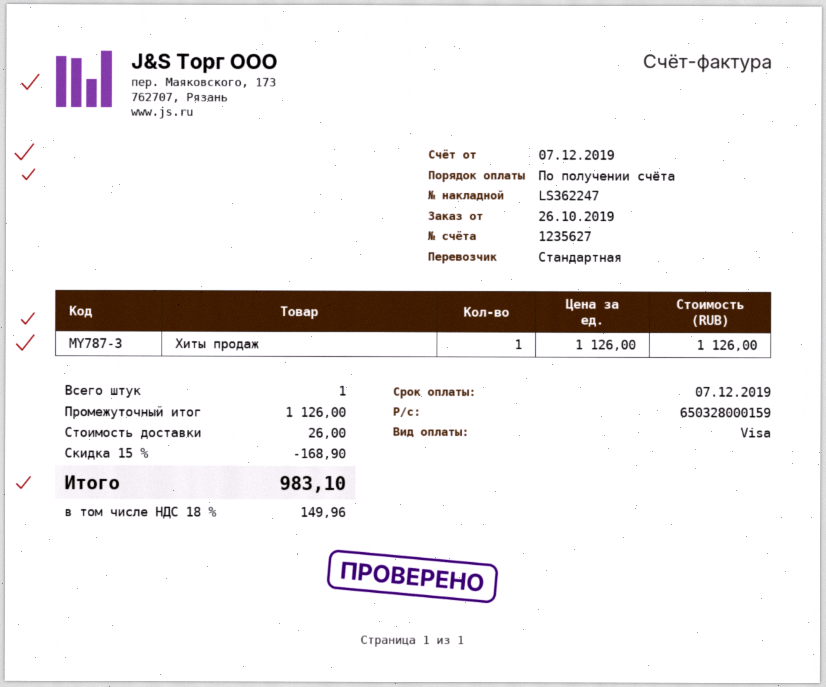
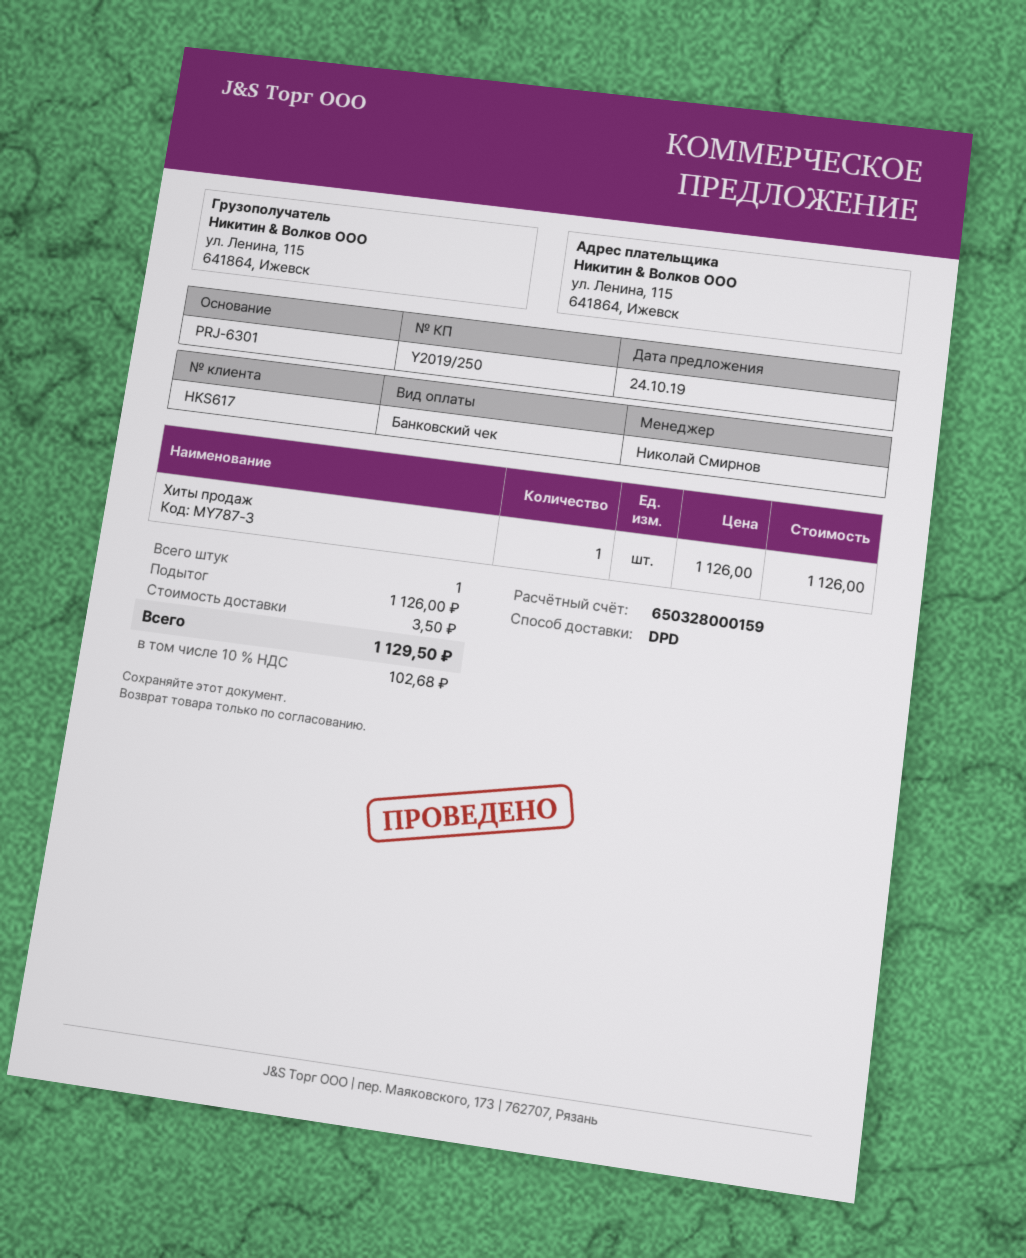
payment method: Visa -> cheque
shipping method: standard -> DPD
discount: 15% = 168.90 -> none
shipping: 26.00 -> 3.50
tax: 18% = 149.96 -> 10% = 102.68
total: 983.10 -> 1129.50

